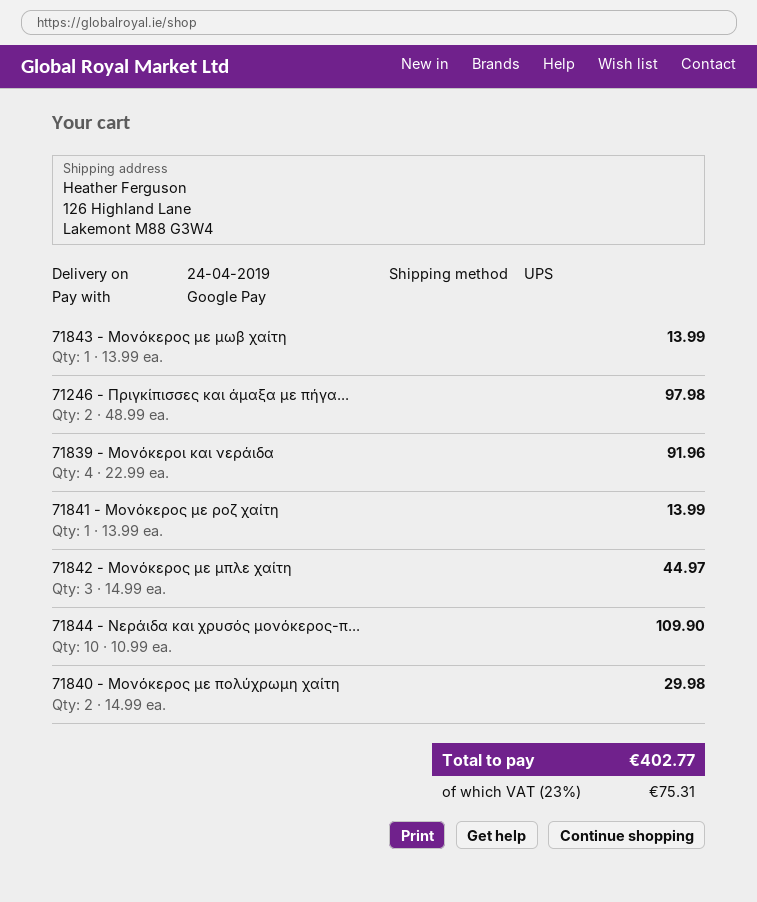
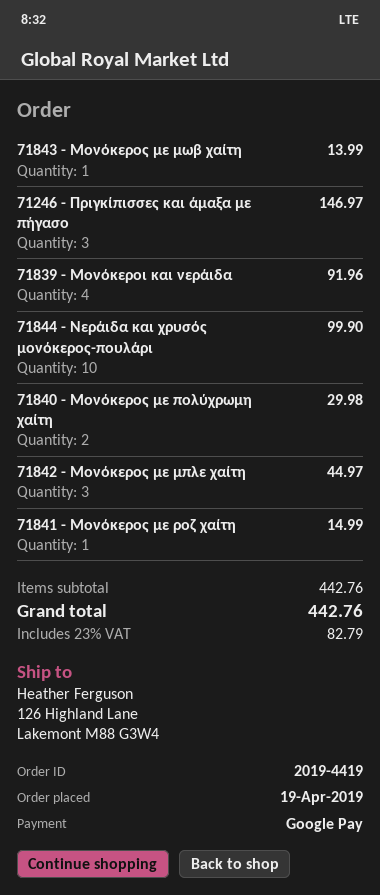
71246 - Πριγκίπισσες και άμαξα με πήγα...: 2 for 97.98 -> 3 for 146.97
71841 - Μονόκερος με ροζ χαίτη: 1 for 13.99 -> 1 for 14.99
71844 - Νεράιδα και χρυσός μονόκερος-π...: 10 for 109.90 -> 10 for 99.90
tax: 23% = 75.31 -> 23% = 82.79
total: 402.77 -> 442.76

